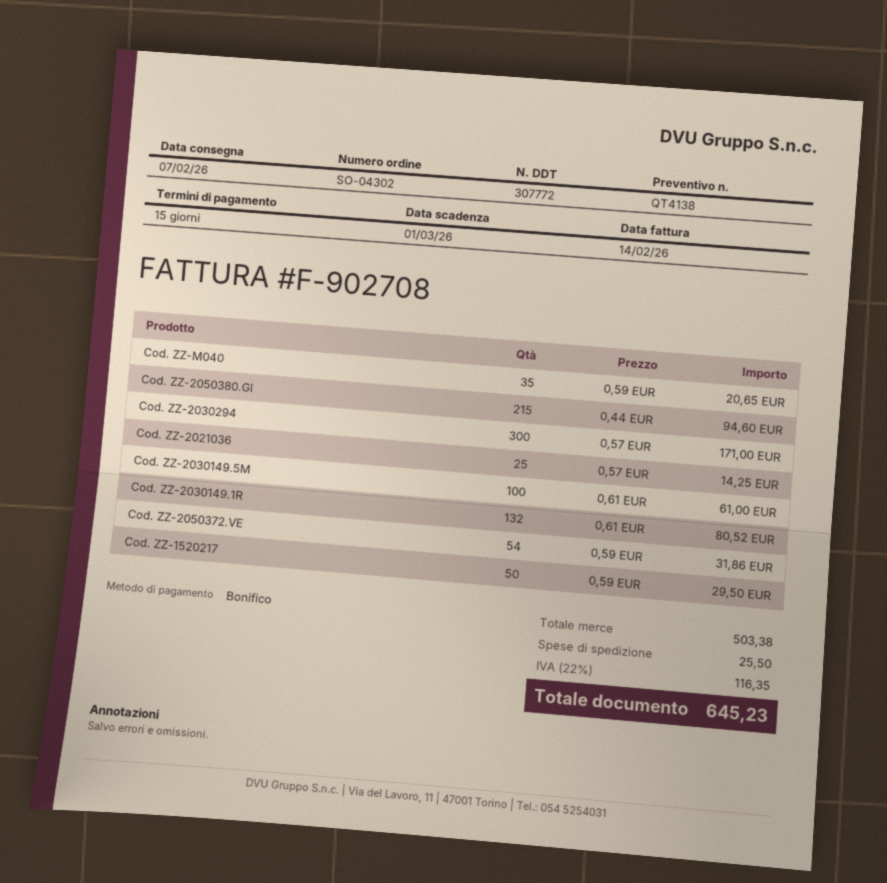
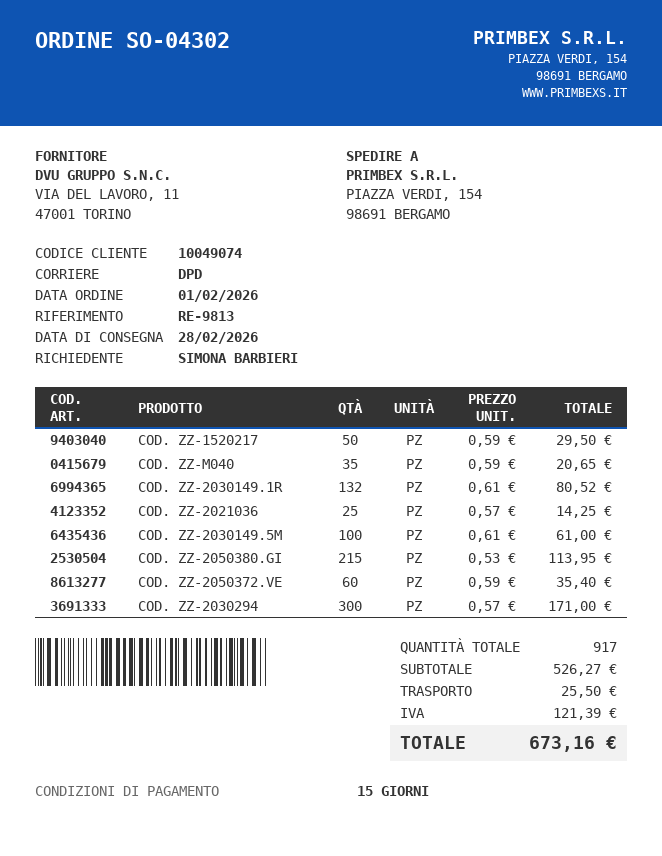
delivery date: 2026-02-07 -> 2026-02-28
Cod. ZZ-2050380.GI: 215 x 0.44 = 94.60 -> 215 x 0.53 = 113.95
Cod. ZZ-2050372.VE: 54 x 0.59 = 31.86 -> 60 x 0.59 = 35.40
subtotal: 503.38 -> 526.27
tax: 116.35 -> 121.39
total: 645.23 -> 673.16

